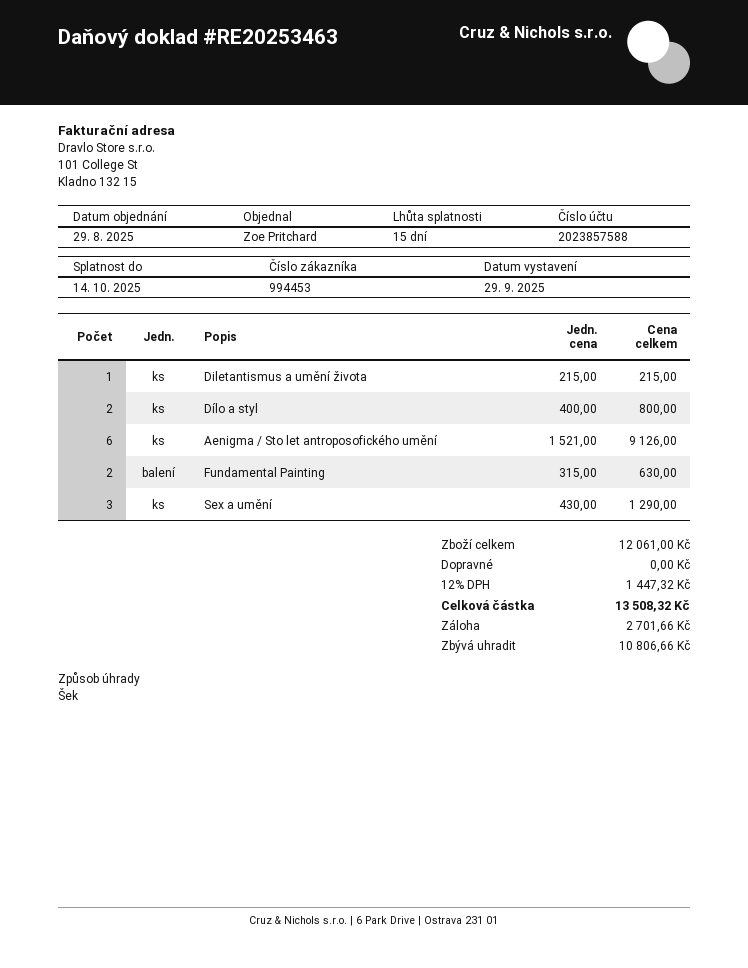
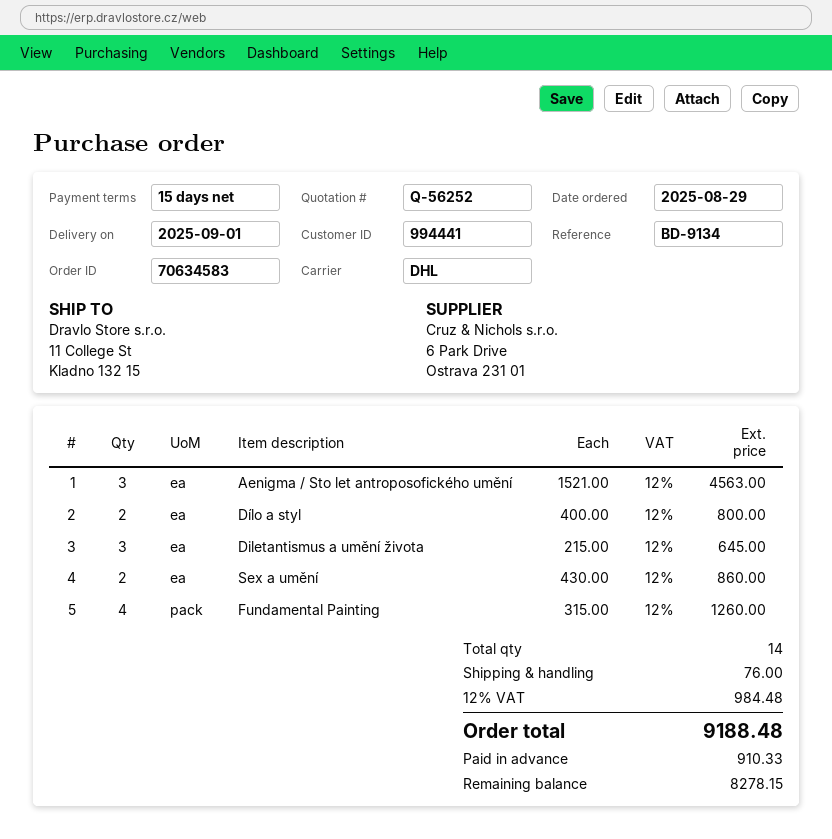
customer number: 994453 -> 994441
Diletantismus a umění života: 1 x 215.00 = 215.00 -> 3 x 215.00 = 645.00
Aenigma / Sto let antroposofického umění: 6 x 1521.00 = 9126.00 -> 3 x 1521.00 = 4563.00
Fundamental Painting: 2 x 315.00 = 630.00 -> 4 x 315.00 = 1260.00
Sex a umění: 3 x 430.00 = 1290.00 -> 2 x 430.00 = 860.00
shipping: 0.00 -> 76.00
tax: 12% = 1447.32 -> 12% = 984.48
total: 13508.32 -> 9188.48
deposit: 2701.66 -> 910.33
balance: 10806.66 -> 8278.15

